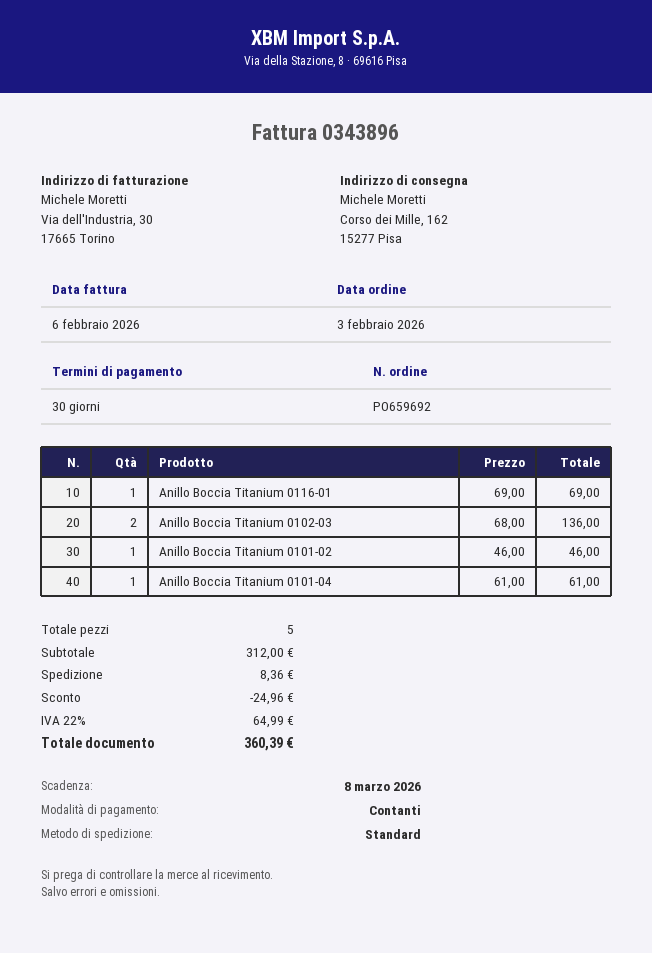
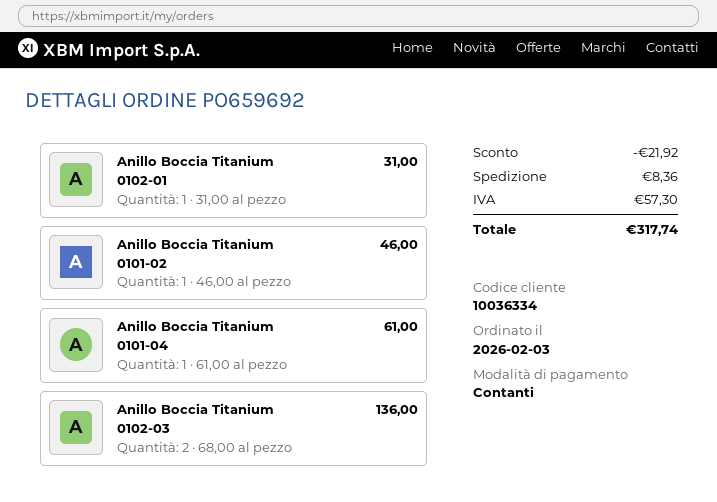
Anillo Boccia Titanium 0116-01: 1 x 69.00 = 69.00 -> none
Anillo Boccia Titanium 0102-01: none -> 1 x 31.00 = 31.00
discount: 24.96 -> 21.92
tax: 64.99 -> 57.30
total: 360.39 -> 317.74

